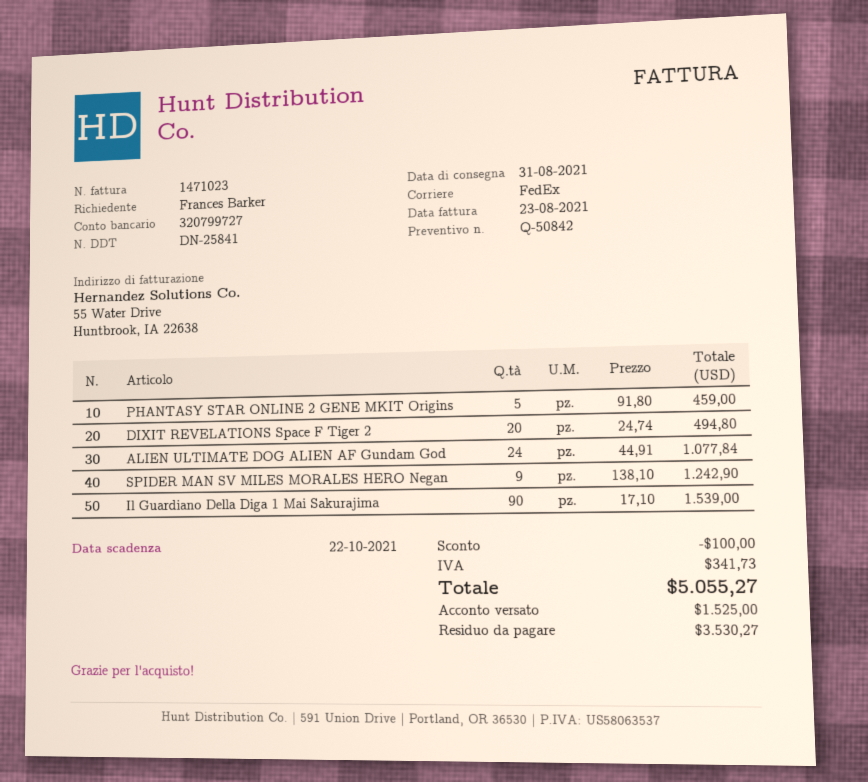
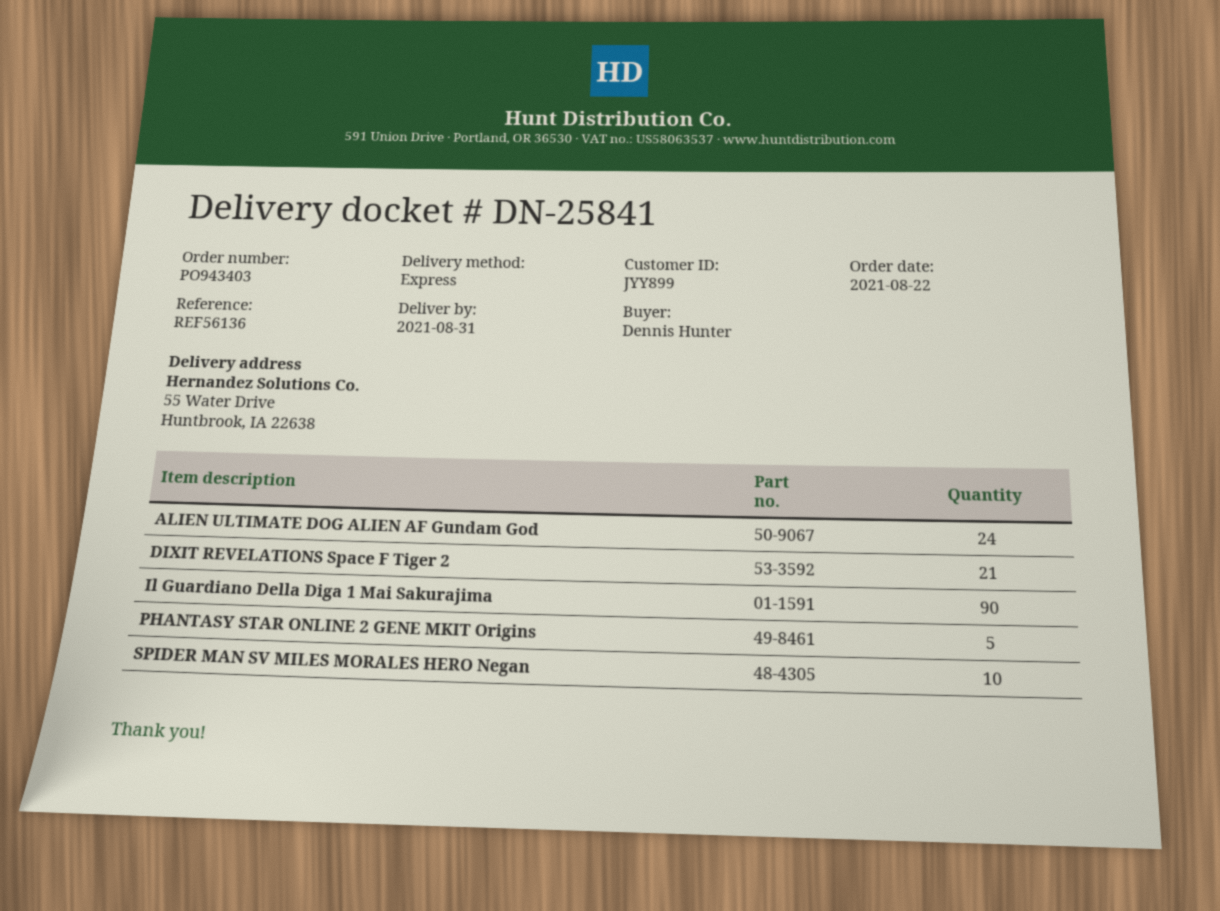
ordered by: Frances Barker -> Dennis Hunter
shipping method: FedEx -> express
DIXIT REVELATIONS Space F Tiger 2: 20 -> 21
SPIDER MAN SV MILES MORALES HERO Negan: 9 -> 10

